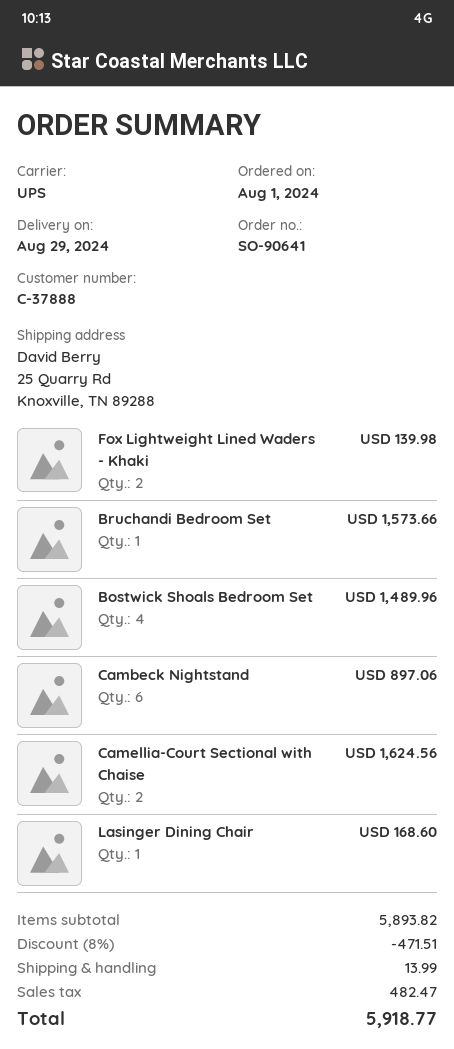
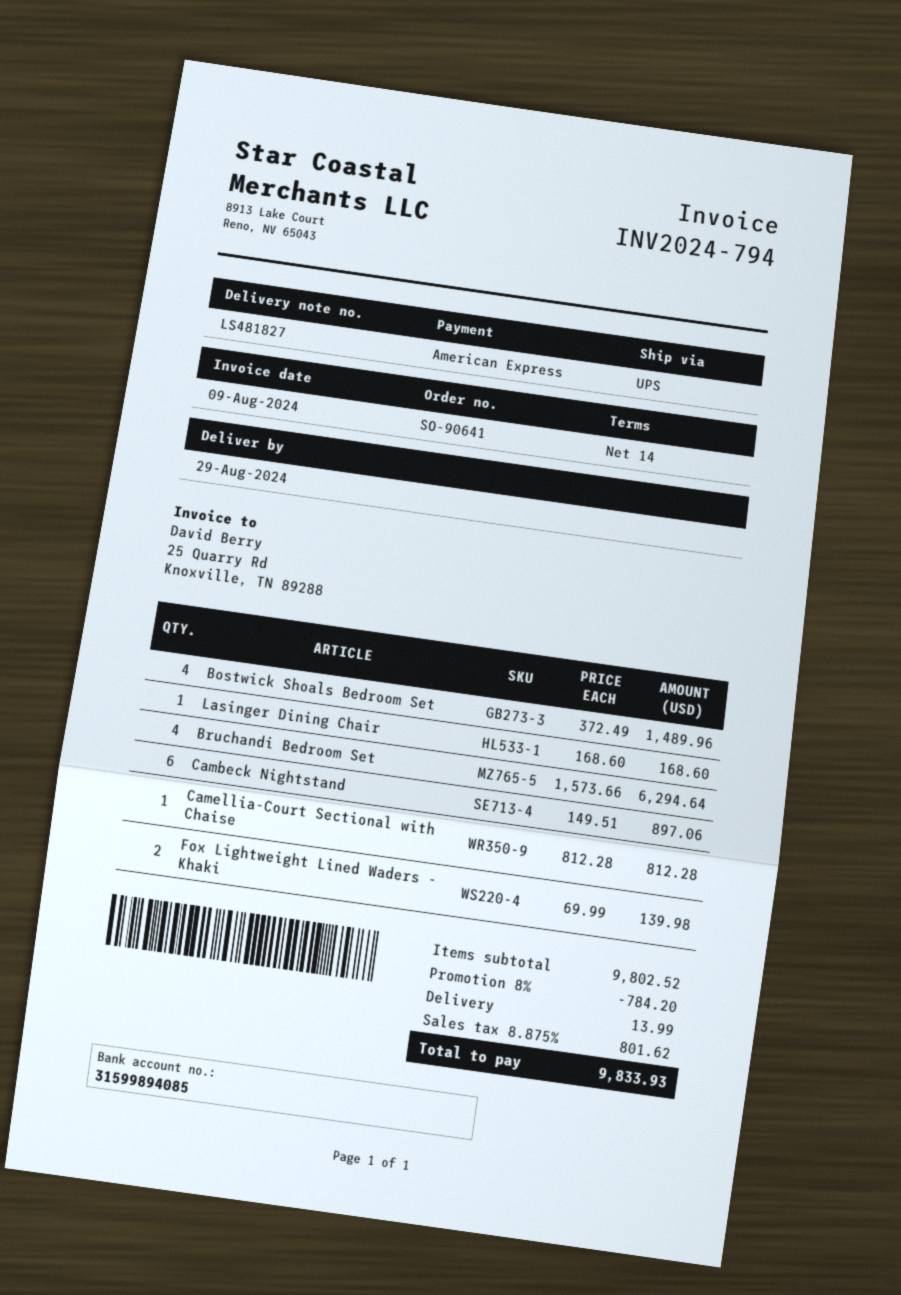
Bruchandi Bedroom Set: 1 for 1573.66 -> 4 for 6294.64
Camellia-Court Sectional with Chaise: 2 for 1624.56 -> 1 for 812.28
subtotal: 5893.82 -> 9802.52
discount: 8% = 471.51 -> 8% = 784.20
tax: 482.47 -> 801.62
total: 5918.77 -> 9833.93

